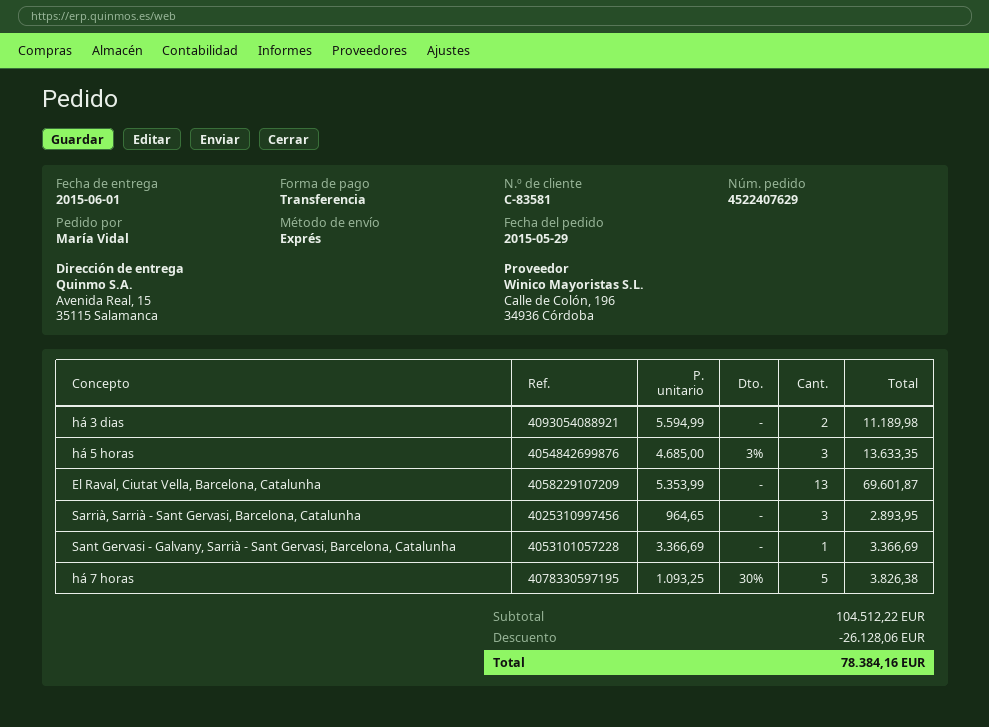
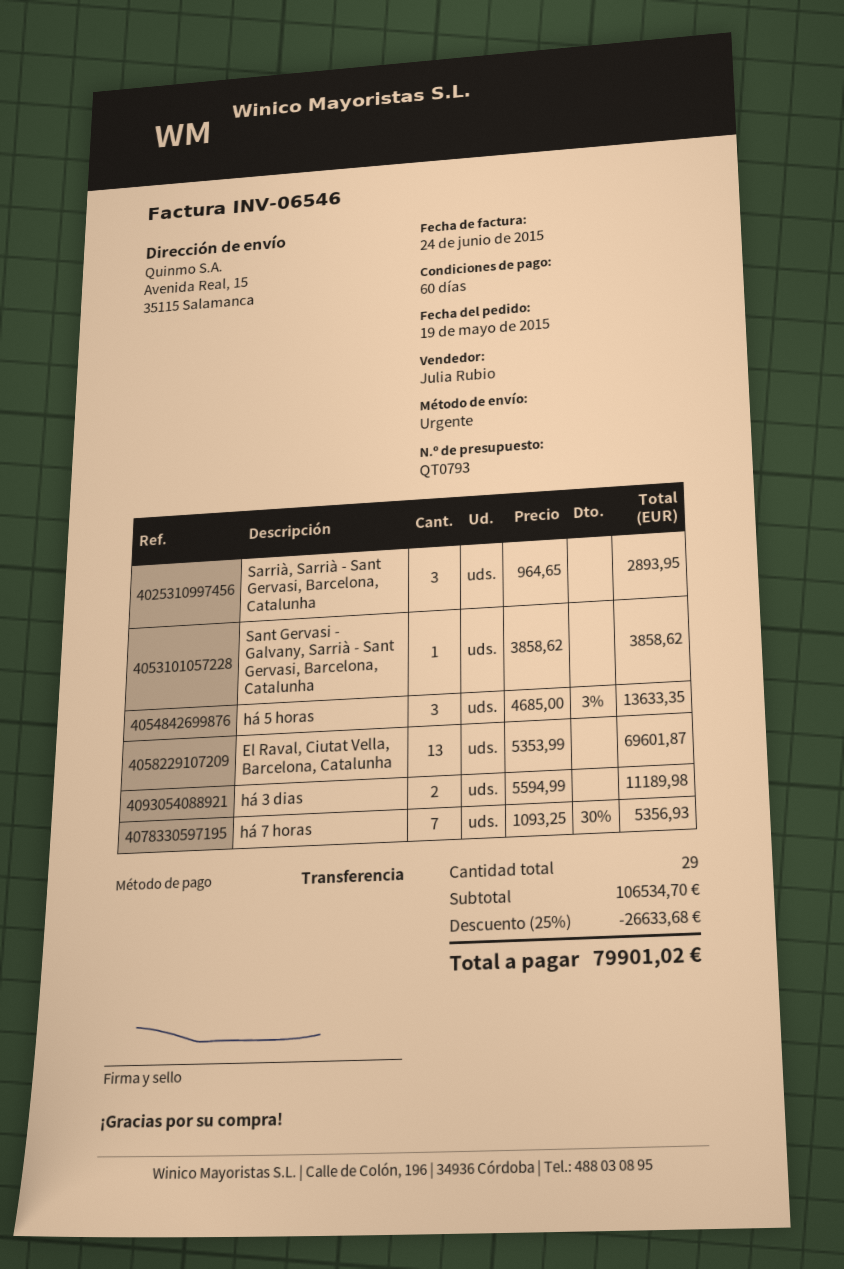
order date: 2015-05-29 -> 2015-05-19
Sant Gervasi - Galvany, Sarrià - Sant Gervasi, Barcelona, Catalunha: 1 x 3366.69 = 3366.69 -> 1 x 3858.62 = 3858.62
há 7 horas: 5 x 1093.25 - 30% = 3826.38 -> 7 x 1093.25 - 30% = 5356.93
subtotal: 104512.22 -> 106534.70
discount: 26128.06 -> 26633.68
total: 78384.16 -> 79901.02

